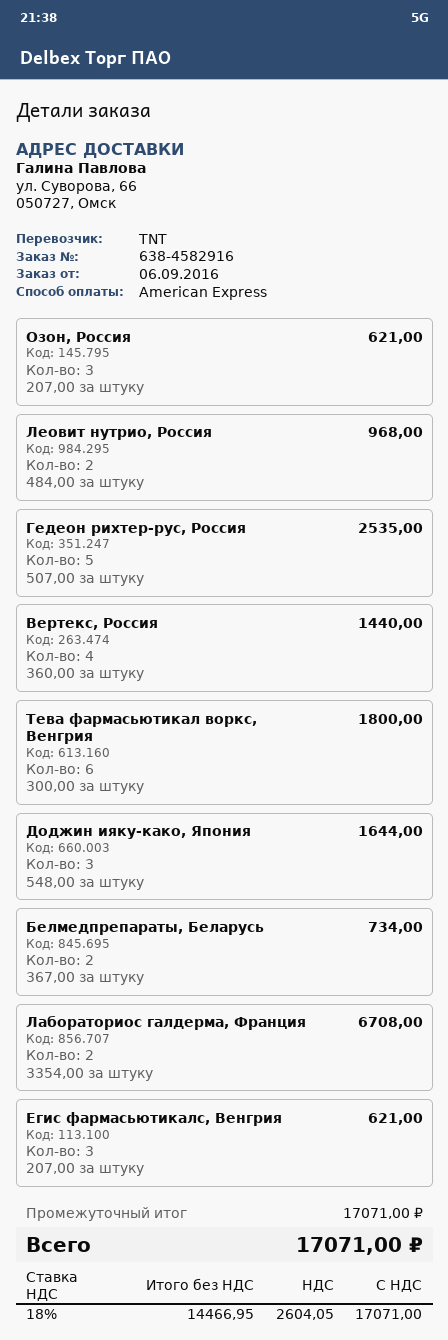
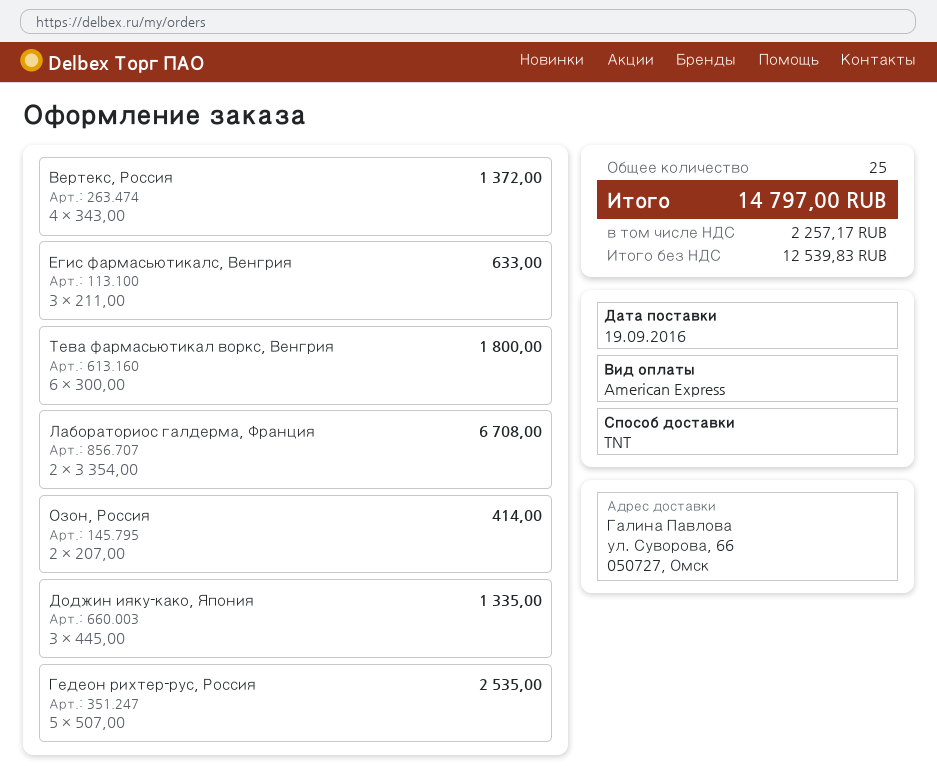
Озон, Россия: 3 x 207.00 = 621.00 -> 2 x 207.00 = 414.00
Леовит нутрио, Россия: 2 x 484.00 = 968.00 -> none
Вертекс, Россия: 4 x 360.00 = 1440.00 -> 4 x 343.00 = 1372.00
Доджин ияку-како, Япония: 3 x 548.00 = 1644.00 -> 3 x 445.00 = 1335.00
Белмедпрепараты, Беларусь: 2 x 367.00 = 734.00 -> none
Егис фармасьютикалс, Венгрия: 3 x 207.00 = 621.00 -> 3 x 211.00 = 633.00
net: 14466.95 -> 12539.83
tax: 2604.05 -> 2257.17
total: 17071.00 -> 14797.00

